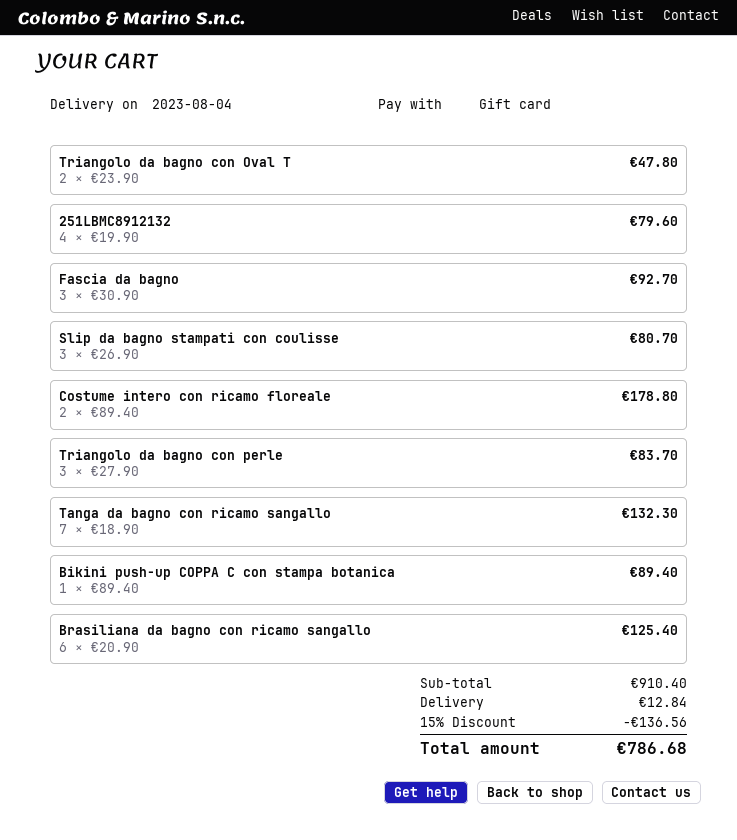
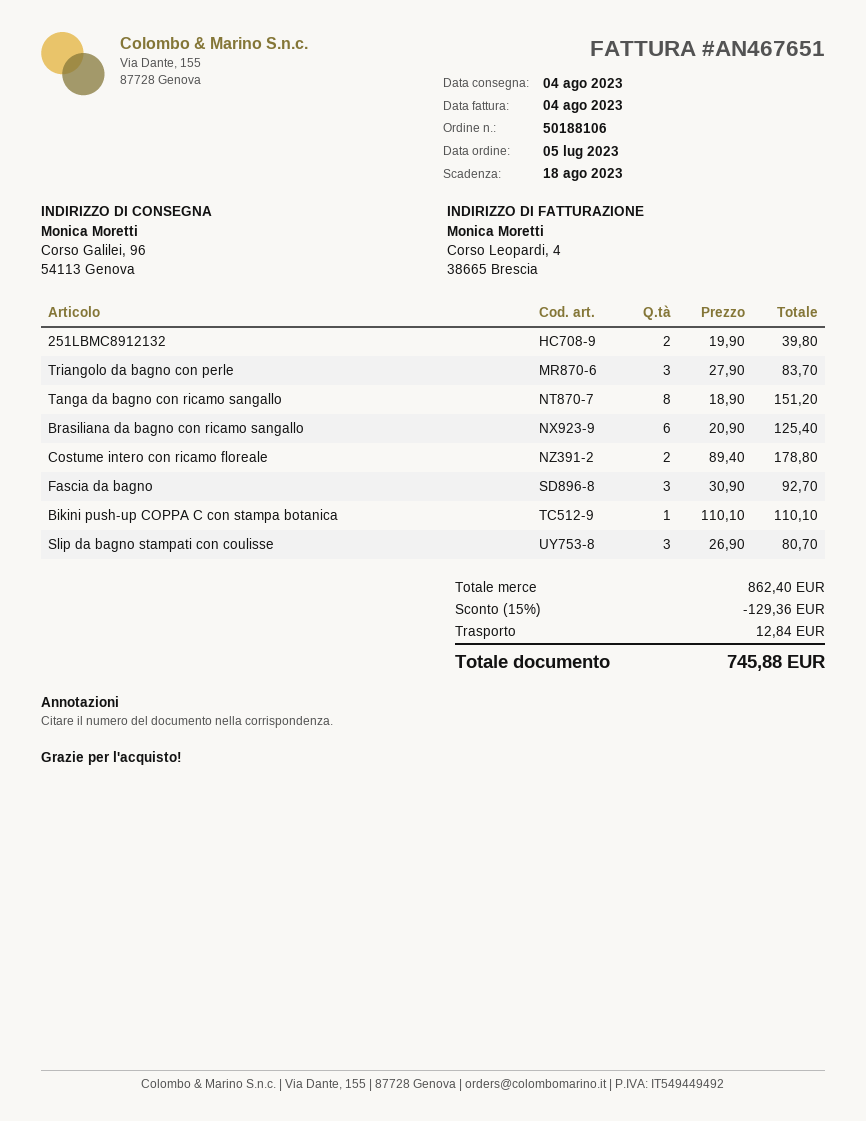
Triangolo da bagno con Oval T: 2 x 23.90 = 47.80 -> none
251LBMC8912132: 4 x 19.90 = 79.60 -> 2 x 19.90 = 39.80
Tanga da bagno con ricamo sangallo: 7 x 18.90 = 132.30 -> 8 x 18.90 = 151.20
Bikini push-up COPPA C con stampa botanica: 1 x 89.40 = 89.40 -> 1 x 110.10 = 110.10
subtotal: 910.40 -> 862.40
discount: 15% = 136.56 -> 15% = 129.36
total: 786.68 -> 745.88

